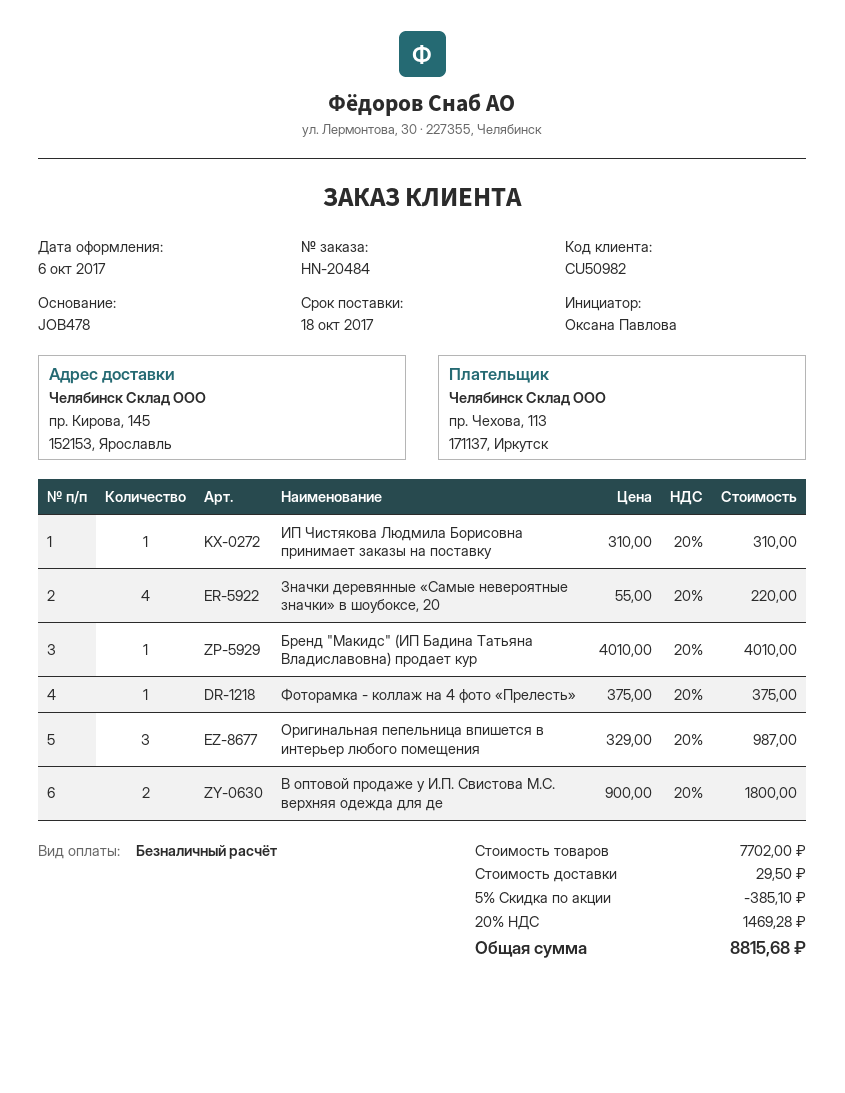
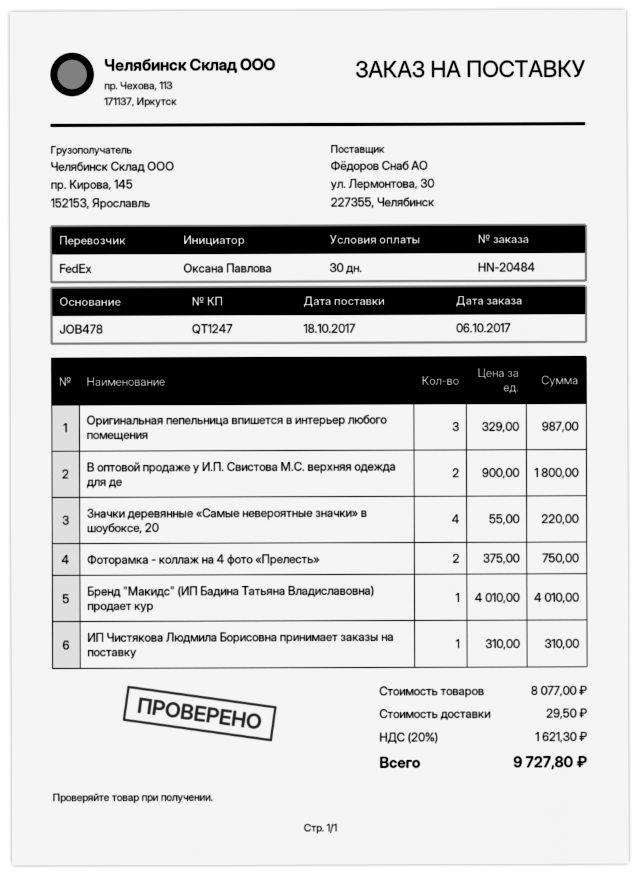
Фоторамка - коллаж на 4 фото «Прелесть»: 1 x 375.00 = 375.00 -> 2 x 375.00 = 750.00
subtotal: 7702.00 -> 8077.00
discount: 5% = 385.10 -> none
tax: 20% = 1469.28 -> 20% = 1621.30
total: 8815.68 -> 9727.80

